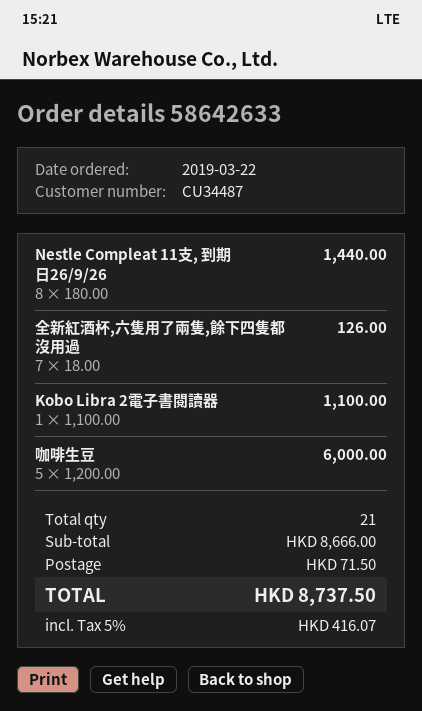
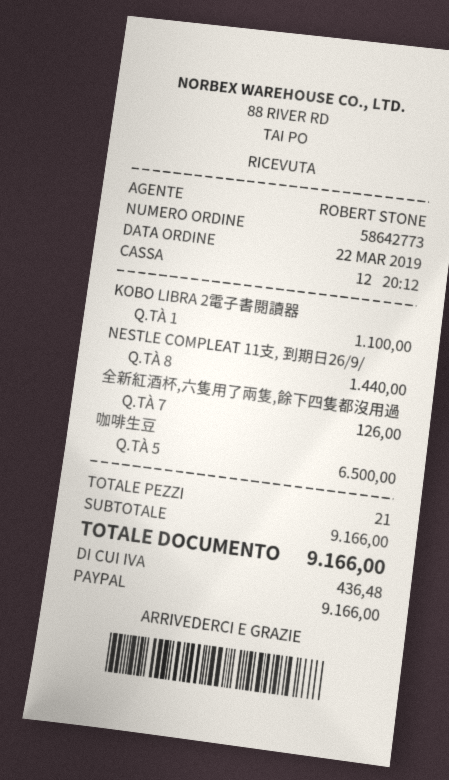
order number: 58642633 -> 58642773
咖啡生豆: 5 for 6000.00 -> 5 for 6500.00
subtotal: 8666.00 -> 9166.00
shipping: 71.50 -> none
tax: 416.07 -> 436.48
total: 8737.50 -> 9166.00

